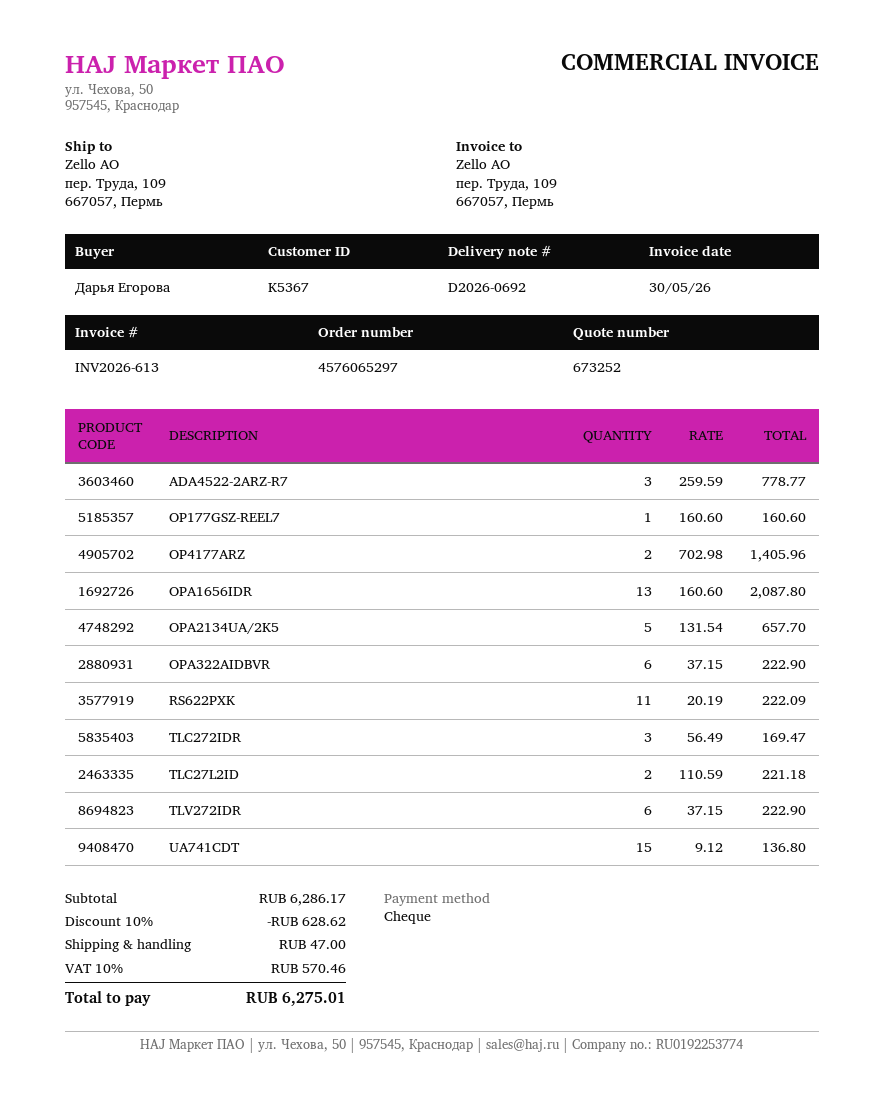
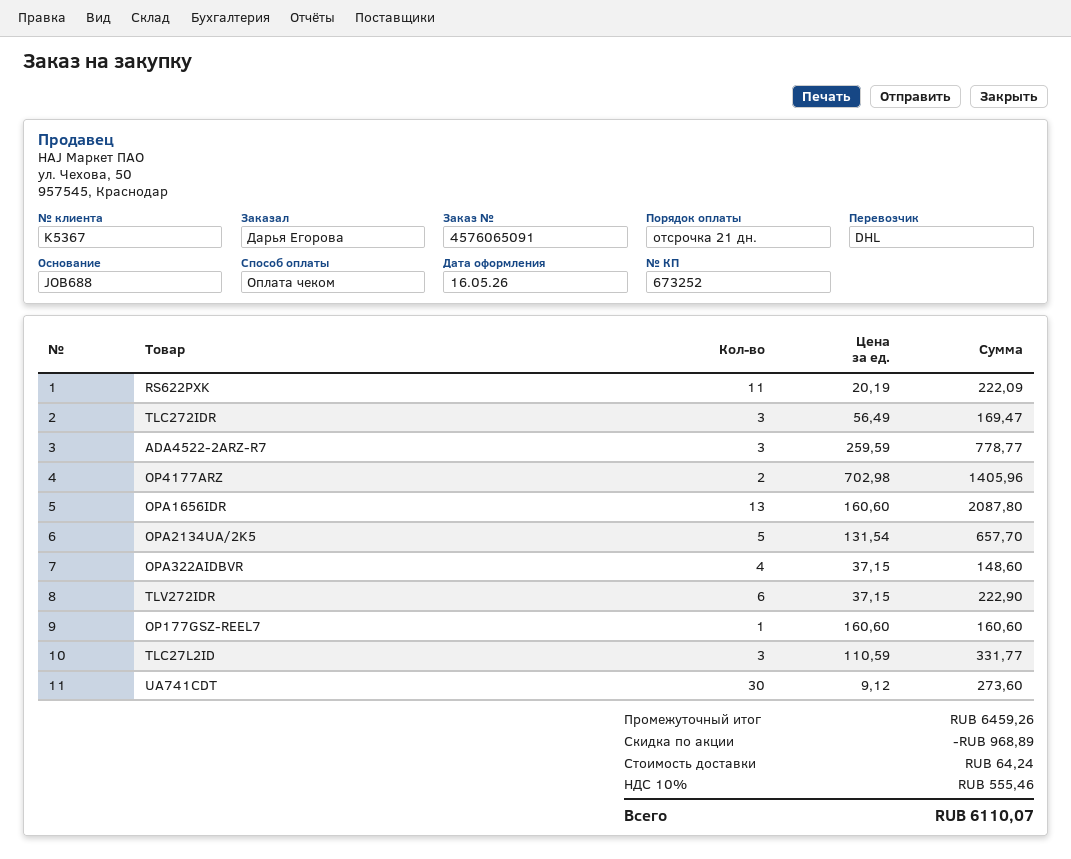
order number: 4576065297 -> 4576065091
OPA322AIDBVR: 6 x 37.15 = 222.90 -> 4 x 37.15 = 148.60
TLC27L2ID: 2 x 110.59 = 221.18 -> 3 x 110.59 = 331.77
UA741CDT: 15 x 9.12 = 136.80 -> 30 x 9.12 = 273.60
subtotal: 6286.17 -> 6459.26
discount: 628.62 -> 968.89
shipping: 47.00 -> 64.24
tax: 10% = 570.46 -> 10% = 555.46
total: 6275.01 -> 6110.07

